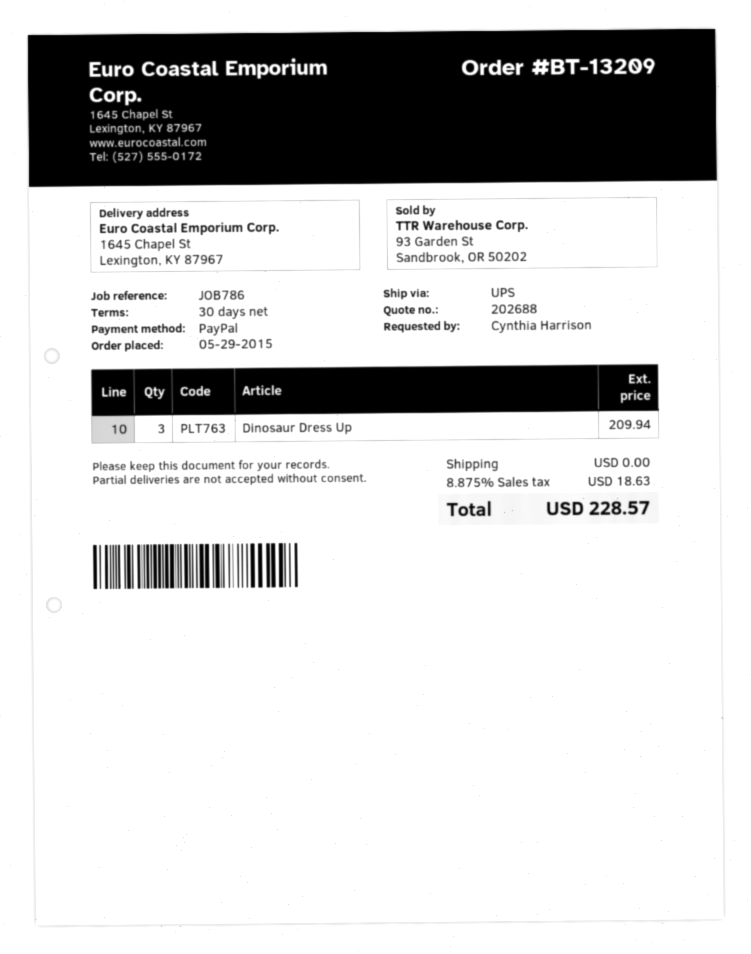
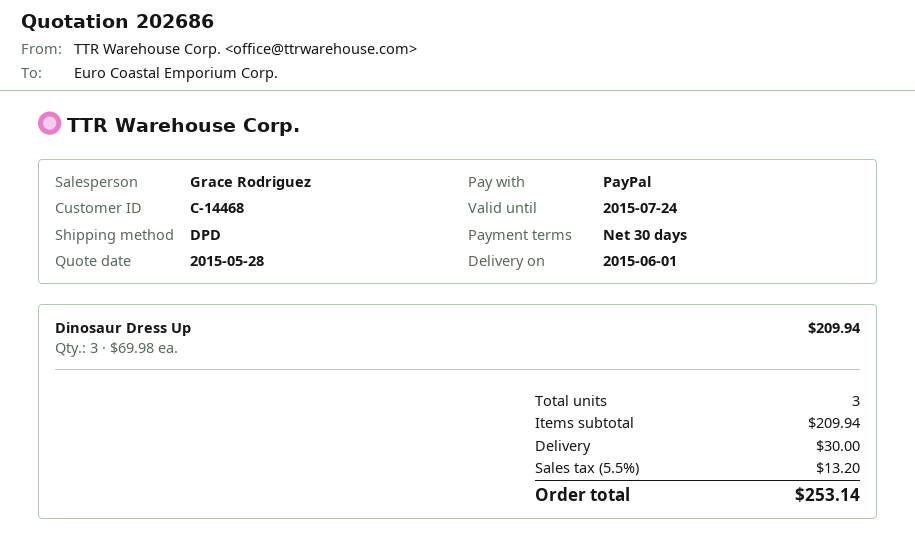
quote number: 202688 -> 202686
shipping method: UPS -> DPD
shipping: 0.00 -> 30.00
tax: 8.875% = 18.63 -> 5.5% = 13.20
total: 228.57 -> 253.14

